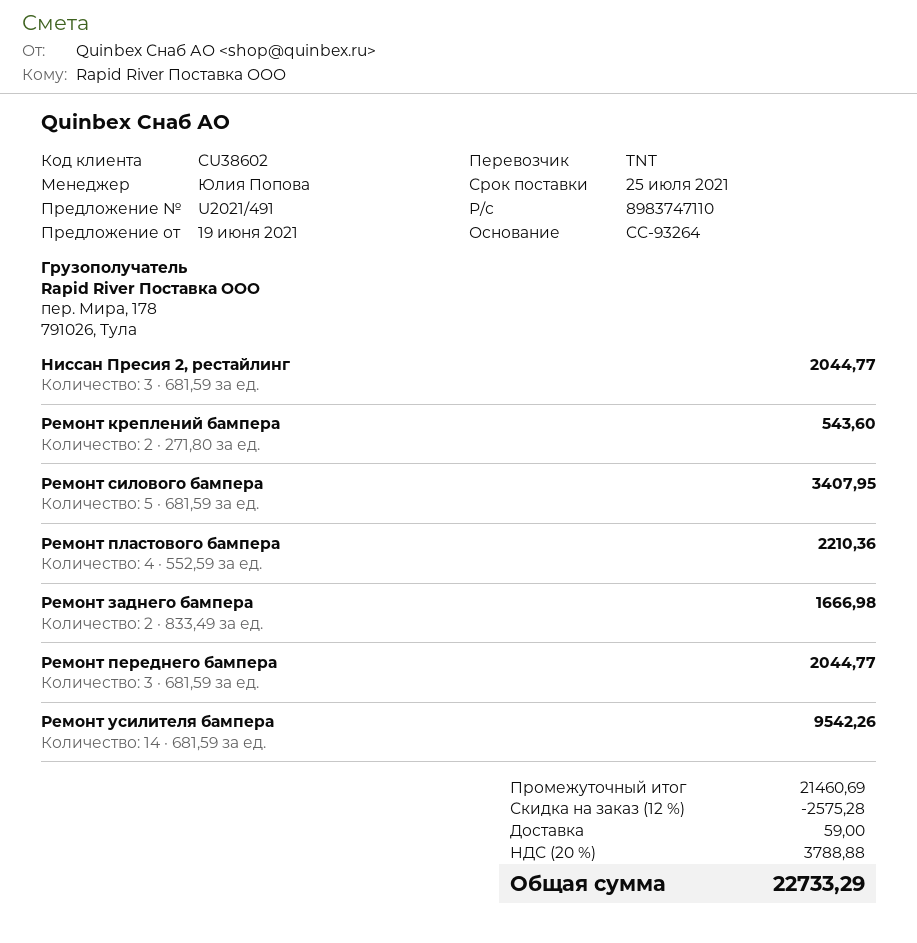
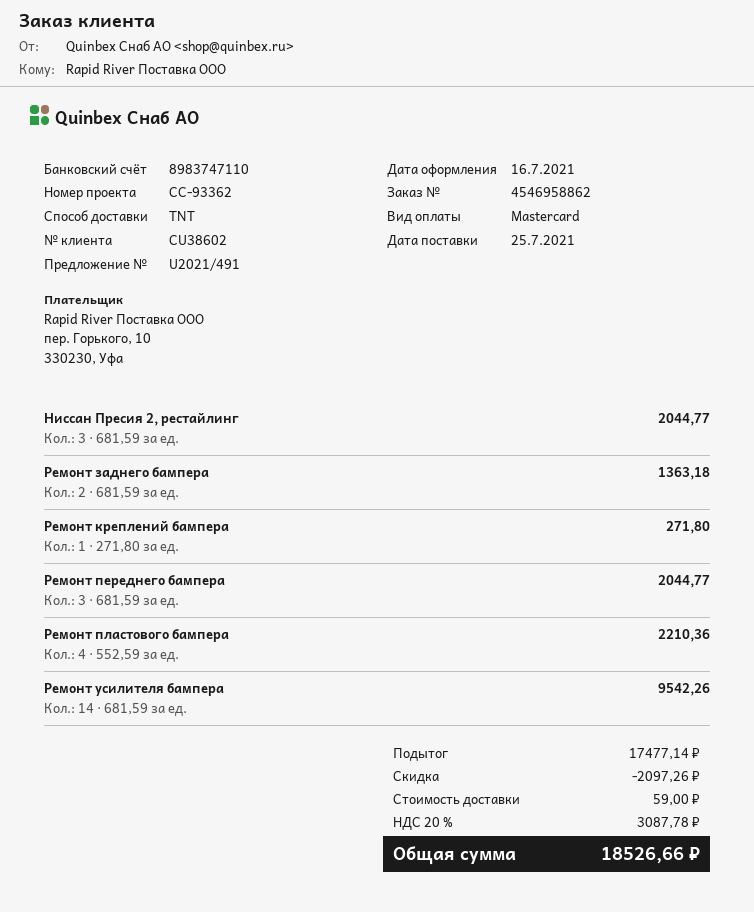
reference: CC-93264 -> CC-93362
Ремонт креплений бампера: 2 x 271.80 = 543.60 -> 1 x 271.80 = 271.80
Ремонт силового бампера: 5 x 681.59 = 3407.95 -> none
Ремонт заднего бампера: 2 x 833.49 = 1666.98 -> 2 x 681.59 = 1363.18
subtotal: 21460.69 -> 17477.14
discount: 2575.28 -> 2097.26
tax: 20% = 3788.88 -> 20% = 3087.78
total: 22733.29 -> 18526.66

